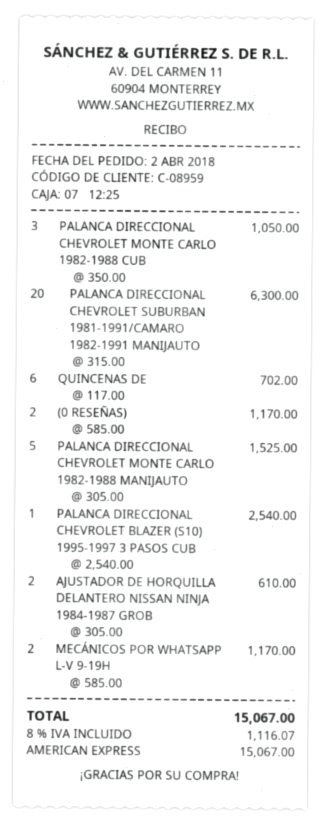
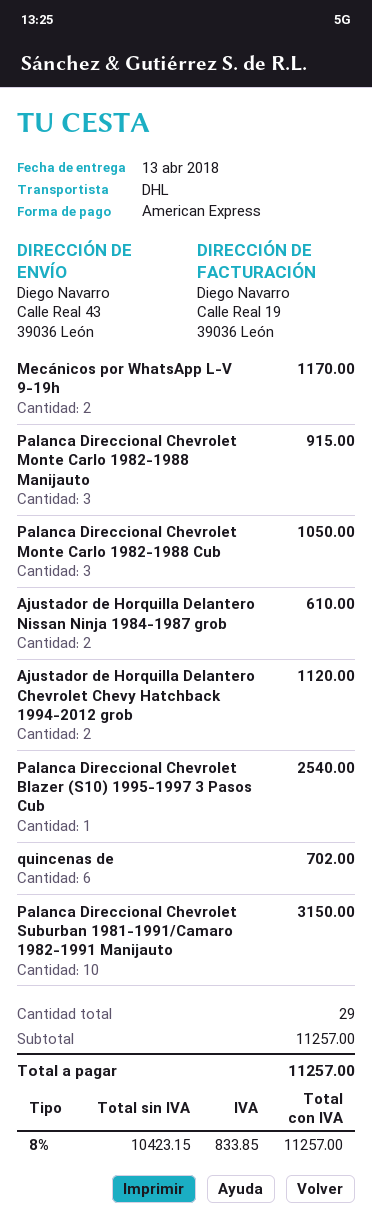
PALANCA DIRECCIONAL CHEVROLET SUBURBAN 1981-1991/CAMARO 1982-1991 MANIJAUTO: 20 for 6300.00 -> 10 for 3150.00
(0 RESEÑAS): 2 for 1170.00 -> none
PALANCA DIRECCIONAL CHEVROLET MONTE CARLO 1982-1988 MANIJAUTO: 5 for 1525.00 -> 3 for 915.00
Ajustador de Horquilla Delantero Chevrolet Chevy Hatchback 1994-2012 grob: none -> 2 for 1120.00
tax: 8% = 1116.07 -> 8% = 833.85
total: 15067.00 -> 11257.00

